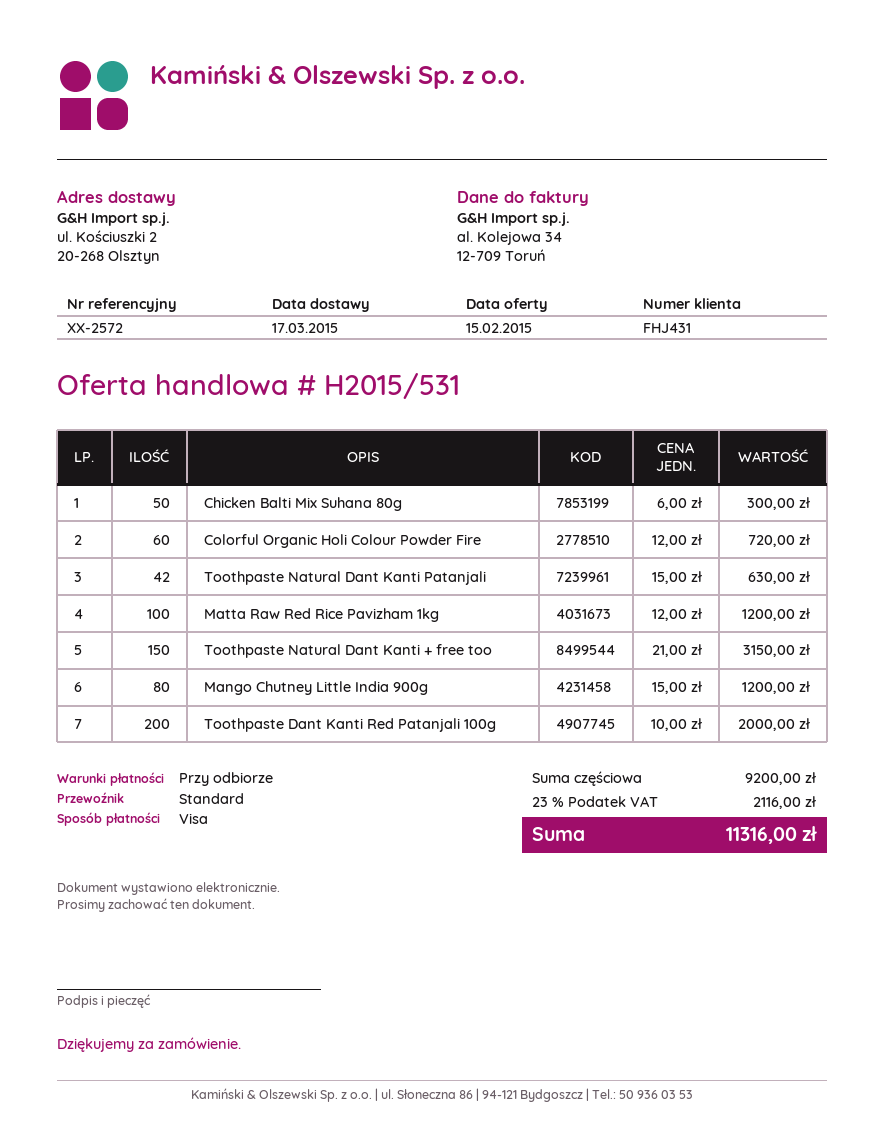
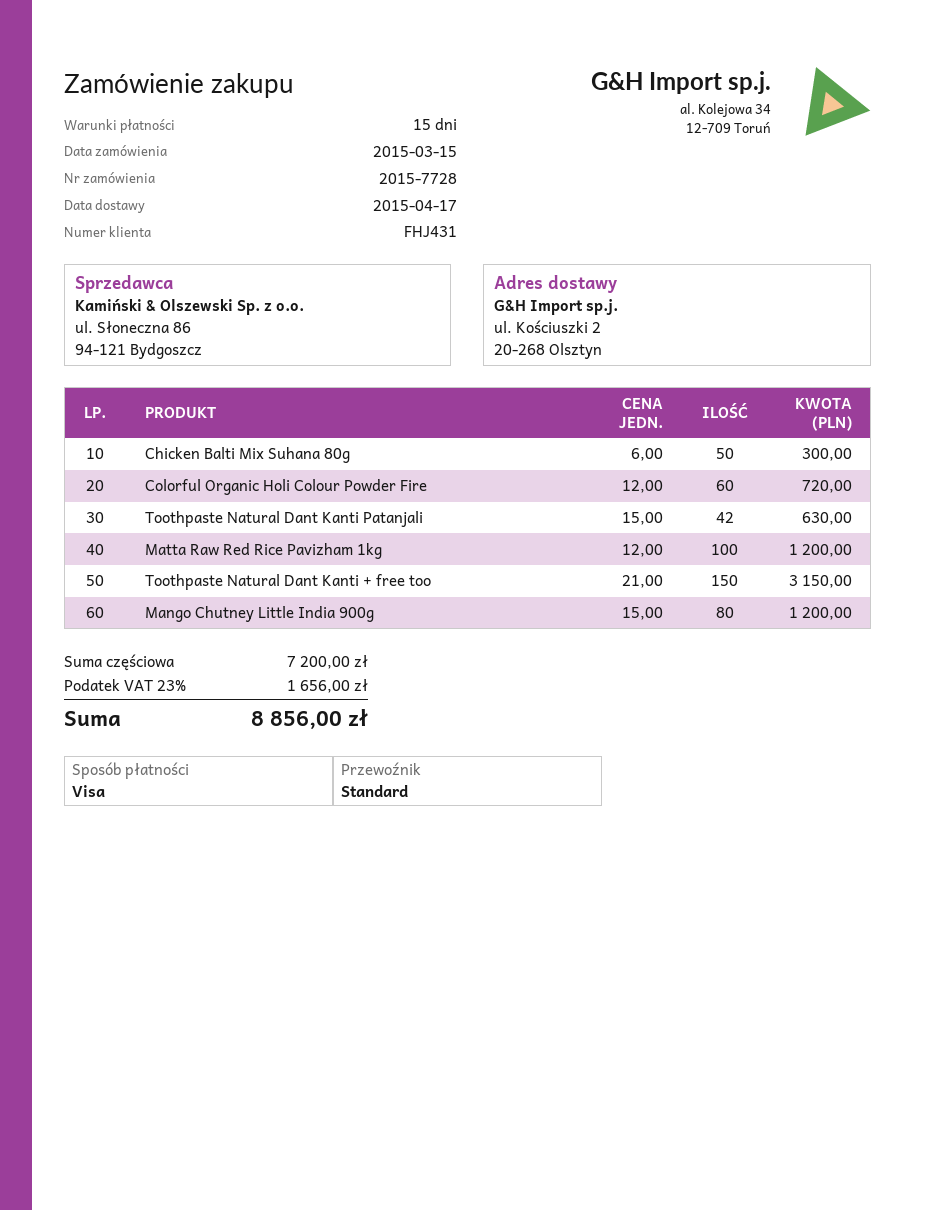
delivery date: 2015-03-17 -> 2015-04-17
payment terms: on receipt -> 15 days
Toothpaste Dant Kanti Red Patanjali 100g: 200 x 10.00 = 2000.00 -> none
subtotal: 9200.00 -> 7200.00
tax: 23% = 2116.00 -> 23% = 1656.00
total: 11316.00 -> 8856.00

